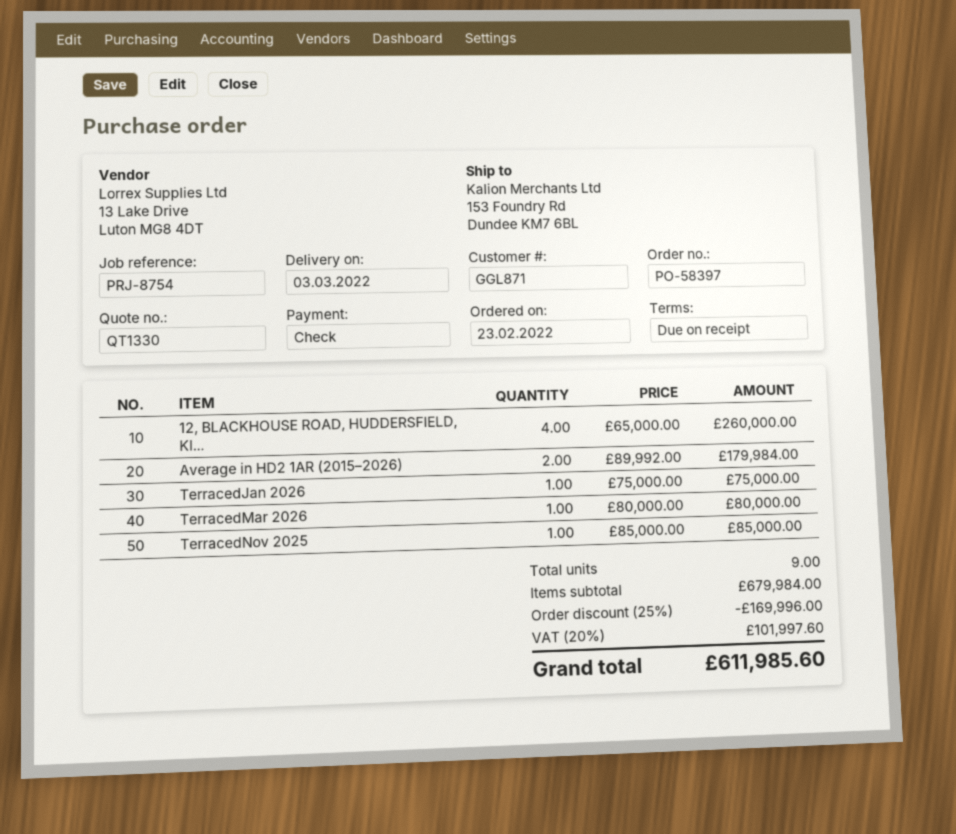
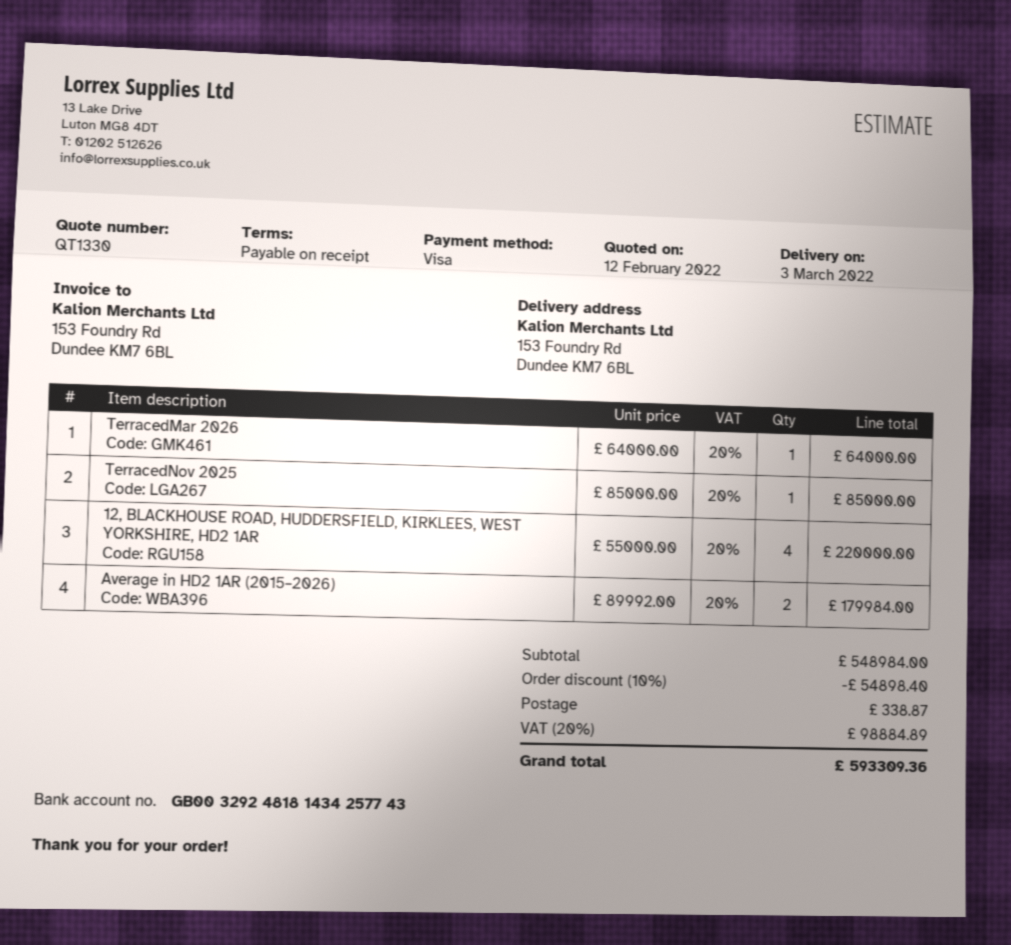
payment method: cheque -> Visa
12, BLACKHOUSE ROAD, HUDDERSFIELD, KI...: 4 x 65000.00 = 260000.00 -> 4 x 55000.00 = 220000.00
TerracedJan 2026: 1 x 75000.00 = 75000.00 -> none
TerracedMar 2026: 1 x 80000.00 = 80000.00 -> 1 x 64000.00 = 64000.00
subtotal: 679984.00 -> 548984.00
discount: 25% = 169996.00 -> 10% = 54898.40
shipping: none -> 338.87
tax: 20% = 101997.60 -> 20% = 98884.89
total: 611985.60 -> 593309.36

